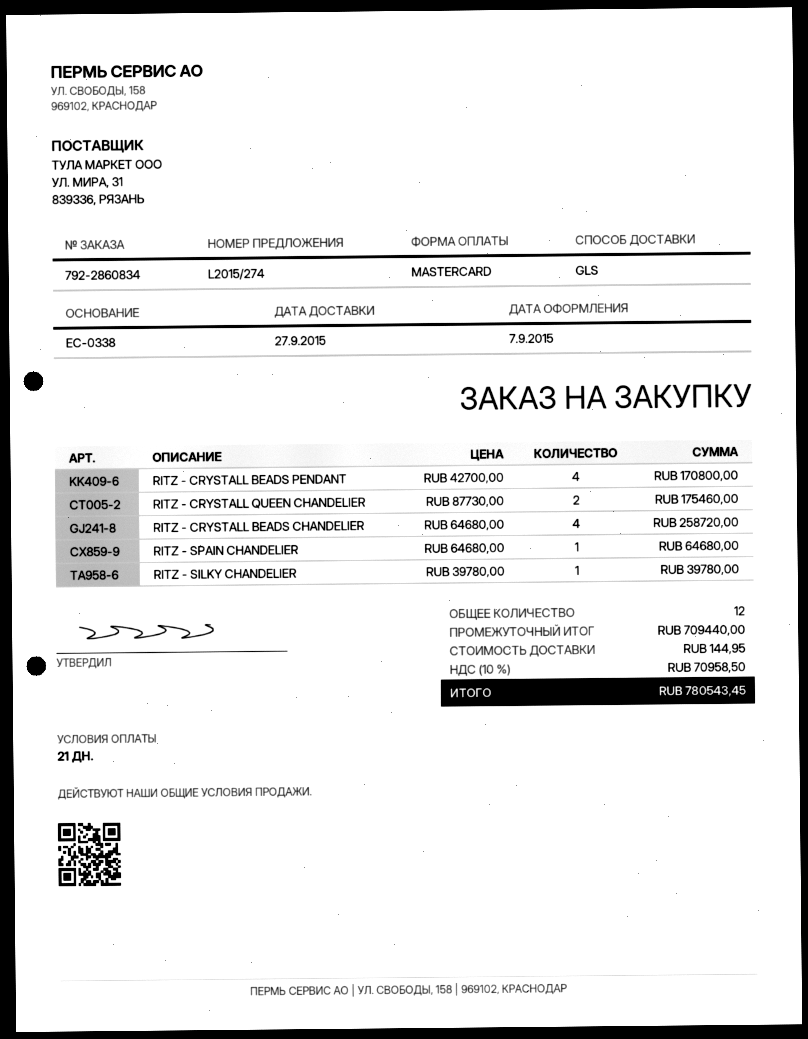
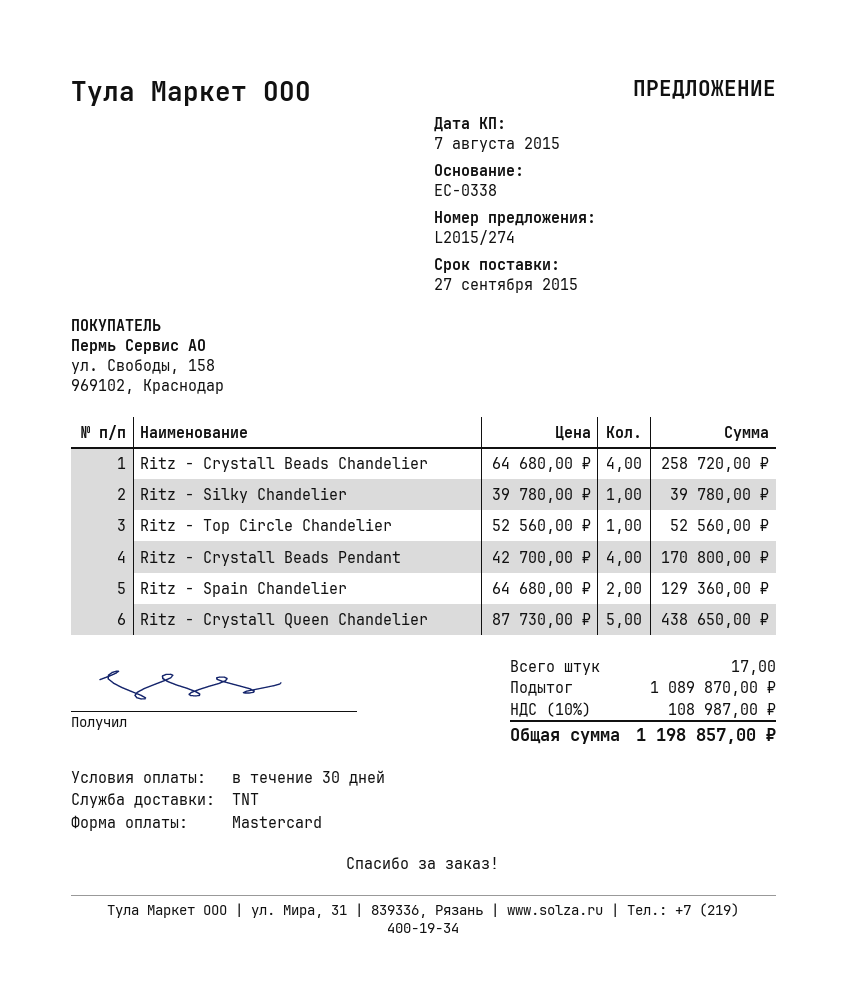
payment terms: 21 days -> 30 days
shipping method: GLS -> TNT
RITZ - CRYSTALL QUEEN CHANDELIER: 2 x 87730.00 = 175460.00 -> 5 x 87730.00 = 438650.00
RITZ - SPAIN CHANDELIER: 1 x 64680.00 = 64680.00 -> 2 x 64680.00 = 129360.00
Ritz - Top Circle Chandelier: none -> 1 x 52560.00 = 52560.00
total quantity: 12 -> 17
subtotal: 709440.00 -> 1089870.00
shipping: 144.95 -> none
tax: 10% = 70958.50 -> 10% = 108987.00
total: 780543.45 -> 1198857.00

